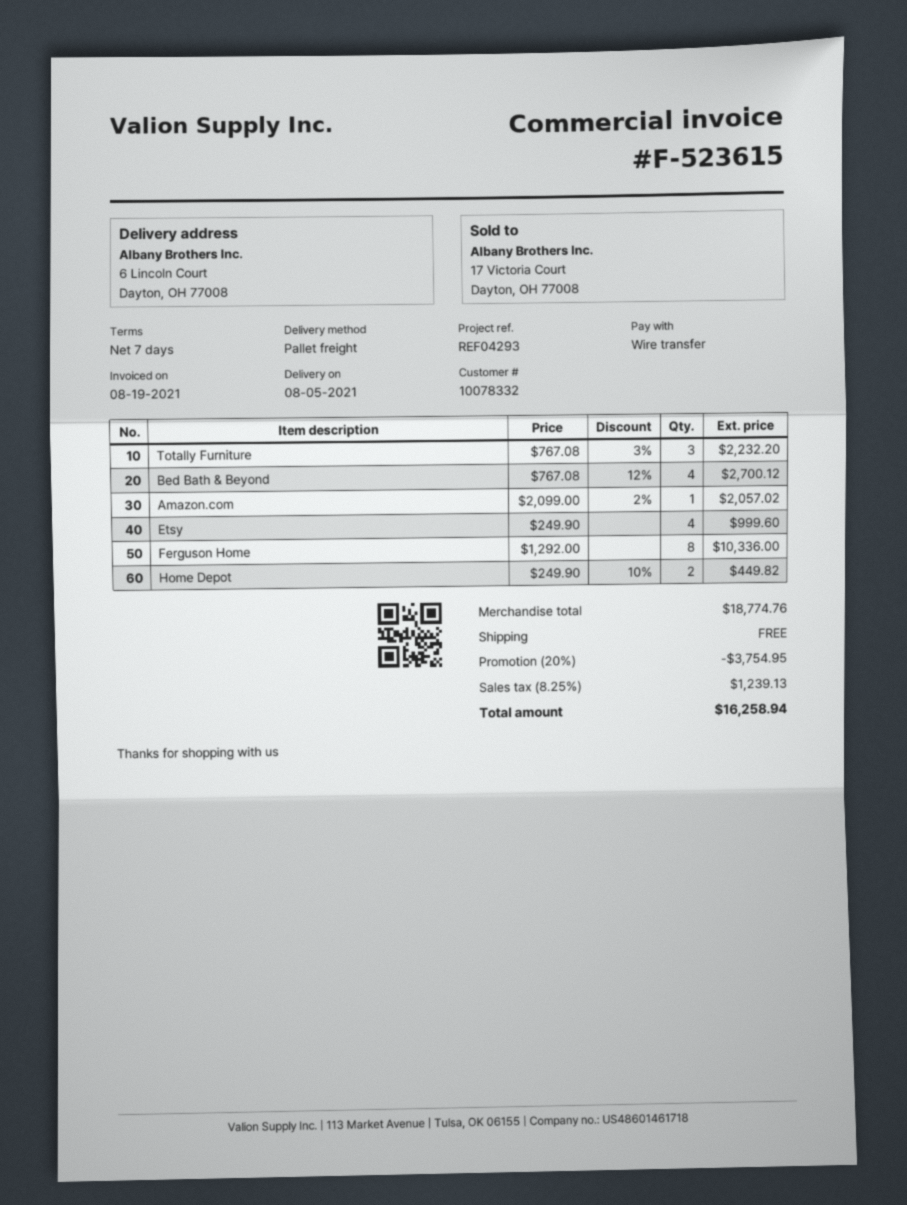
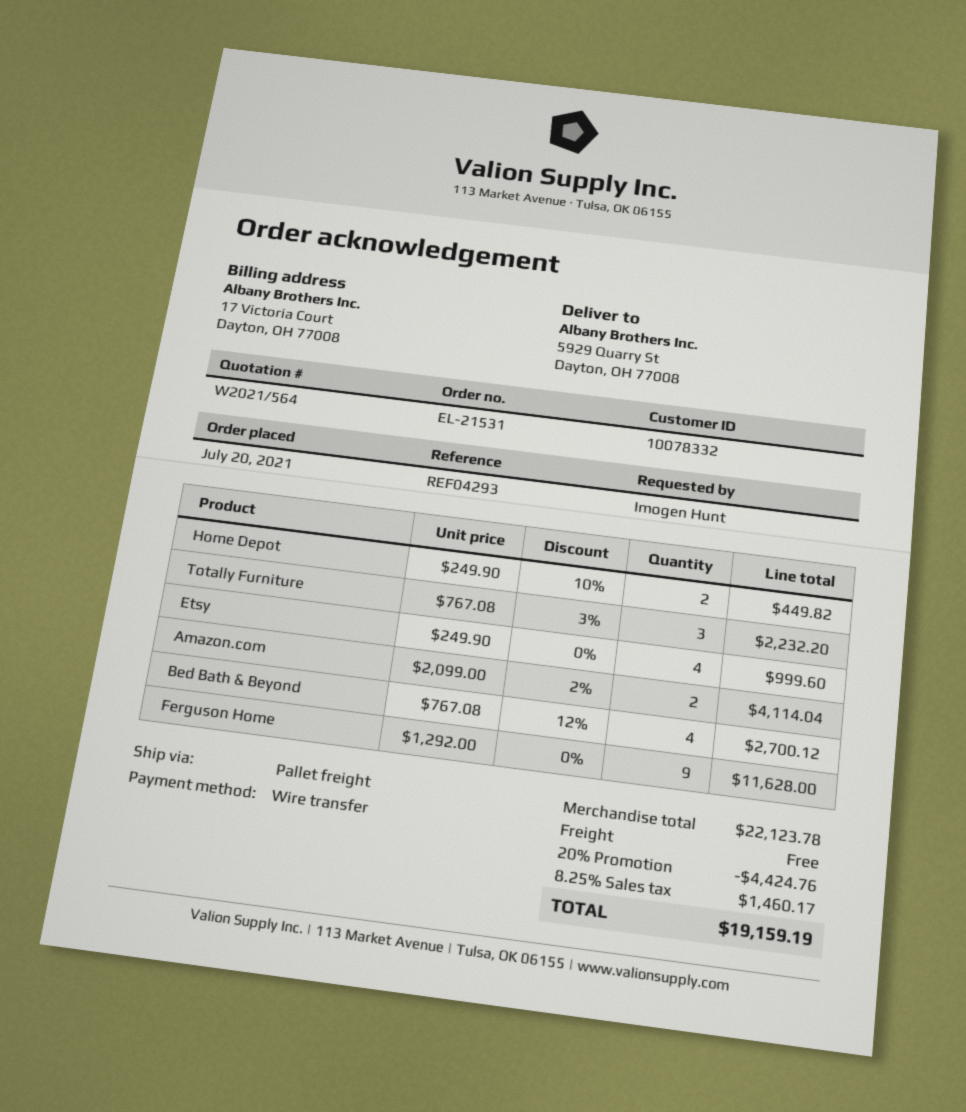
ship to: 6 Lincoln Court, Dayton, OH 77008 -> 5929 Quarry St, Dayton, OH 77008
Amazon.com: 1 x 2099.00 - 2% = 2057.02 -> 2 x 2099.00 - 2% = 4114.04
Ferguson Home: 8 x 1292.00 = 10336.00 -> 9 x 1292.00 = 11628.00
subtotal: 18774.76 -> 22123.78
discount: 20% = 3754.95 -> 20% = 4424.76
tax: 8.25% = 1239.13 -> 8.25% = 1460.17
total: 16258.94 -> 19159.19

